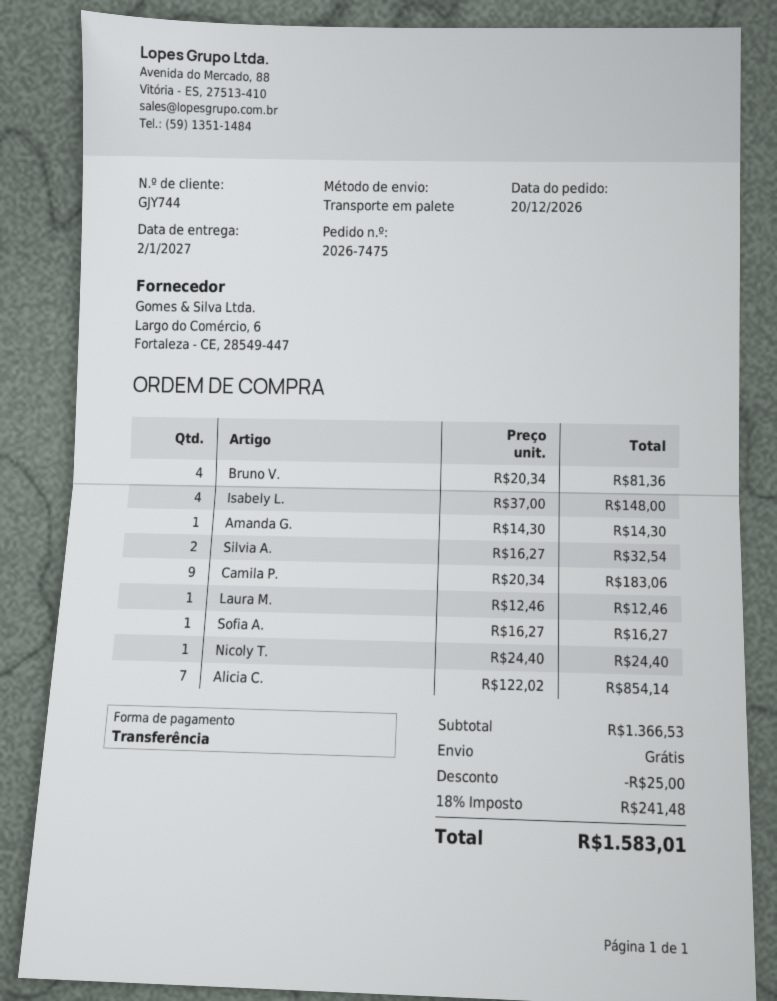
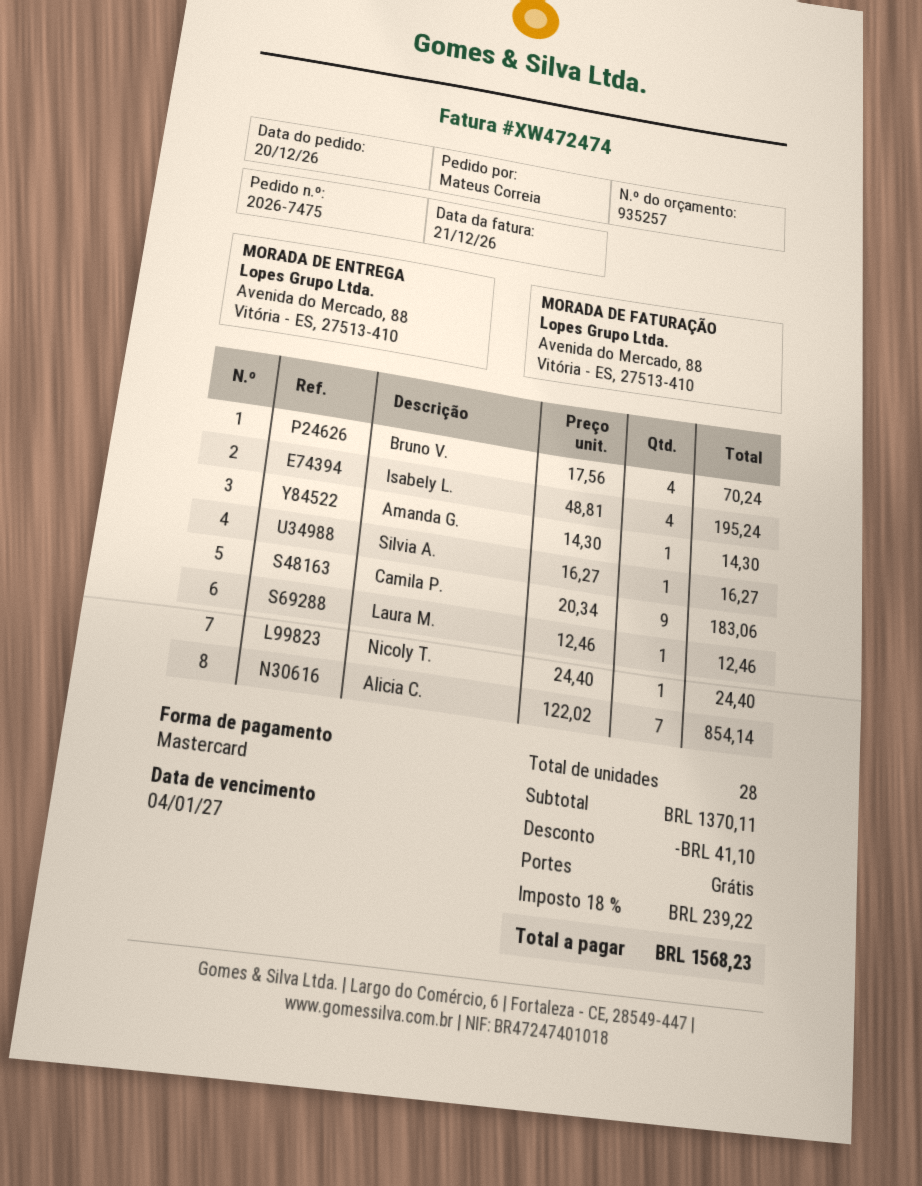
payment method: bank transfer -> Mastercard
Bruno V.: 4 x 20.34 = 81.36 -> 4 x 17.56 = 70.24
Isabely L.: 4 x 37.00 = 148.00 -> 4 x 48.81 = 195.24
Silvia A.: 2 x 16.27 = 32.54 -> 1 x 16.27 = 16.27
Sofia A.: 1 x 16.27 = 16.27 -> none
subtotal: 1366.53 -> 1370.11
discount: 25.00 -> 41.10
tax: 18% = 241.48 -> 18% = 239.22
total: 1583.01 -> 1568.23

